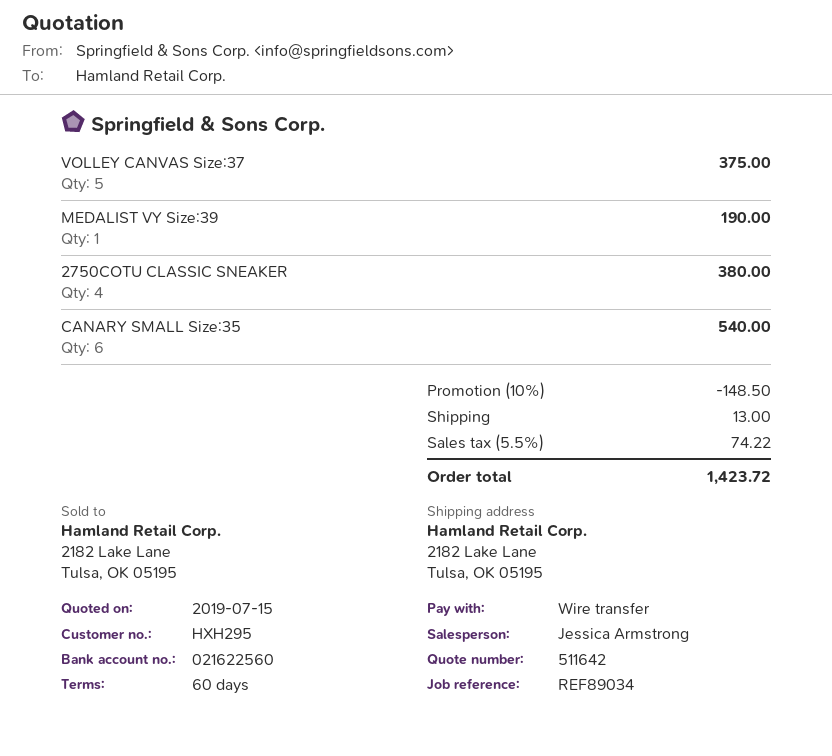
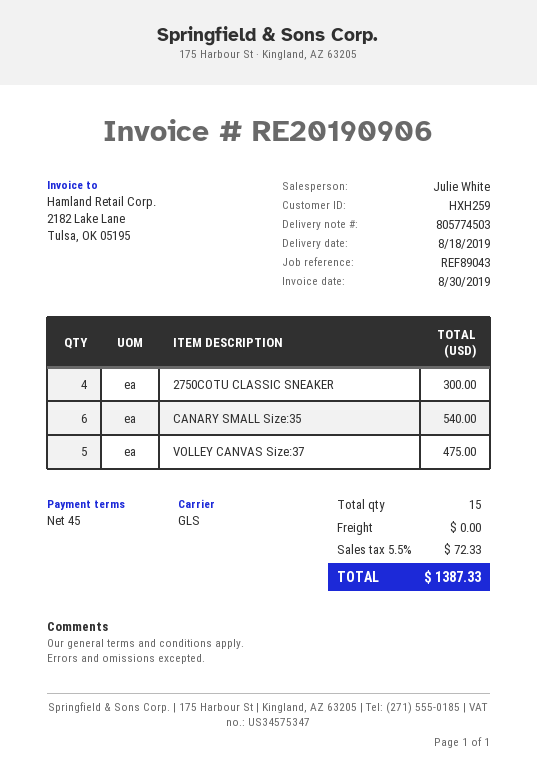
payment terms: 60 days -> 45 days
customer number: HXH295 -> HXH259
reference: REF89034 -> REF89043
sales rep: Jessica Armstrong -> Julie White
VOLLEY CANVAS Size:37: 5 for 375.00 -> 5 for 475.00
MEDALIST VY Size:39: 1 for 190.00 -> none
2750COTU CLASSIC SNEAKER: 4 for 380.00 -> 4 for 300.00
discount: 10% = 148.50 -> none
shipping: 13.00 -> 0.00
tax: 5.5% = 74.22 -> 5.5% = 72.33
total: 1423.72 -> 1387.33

